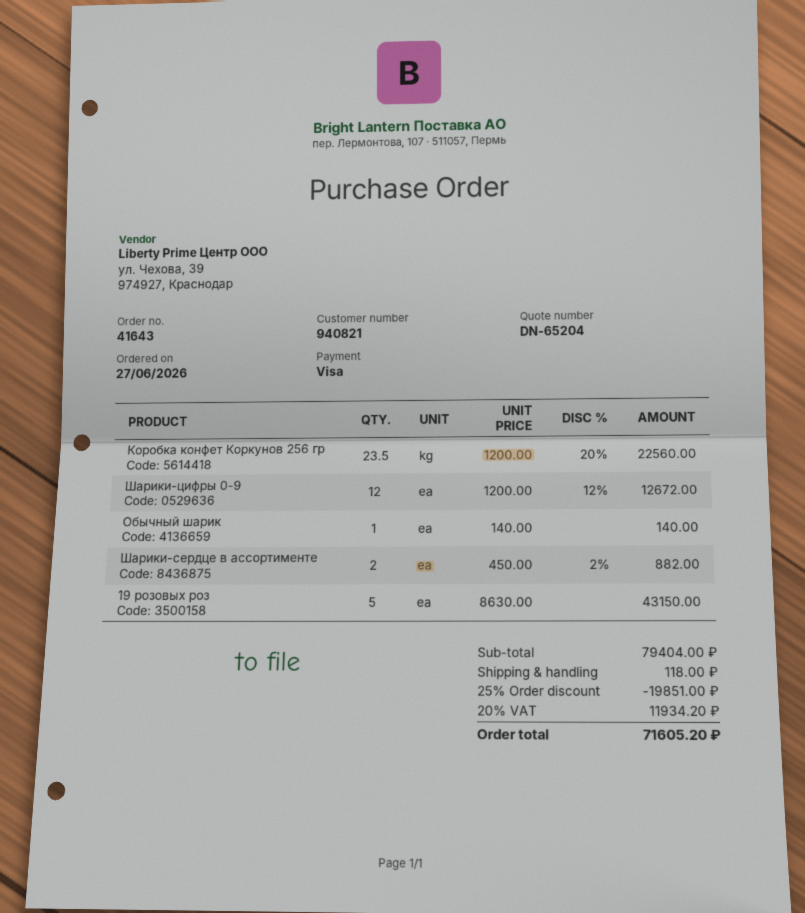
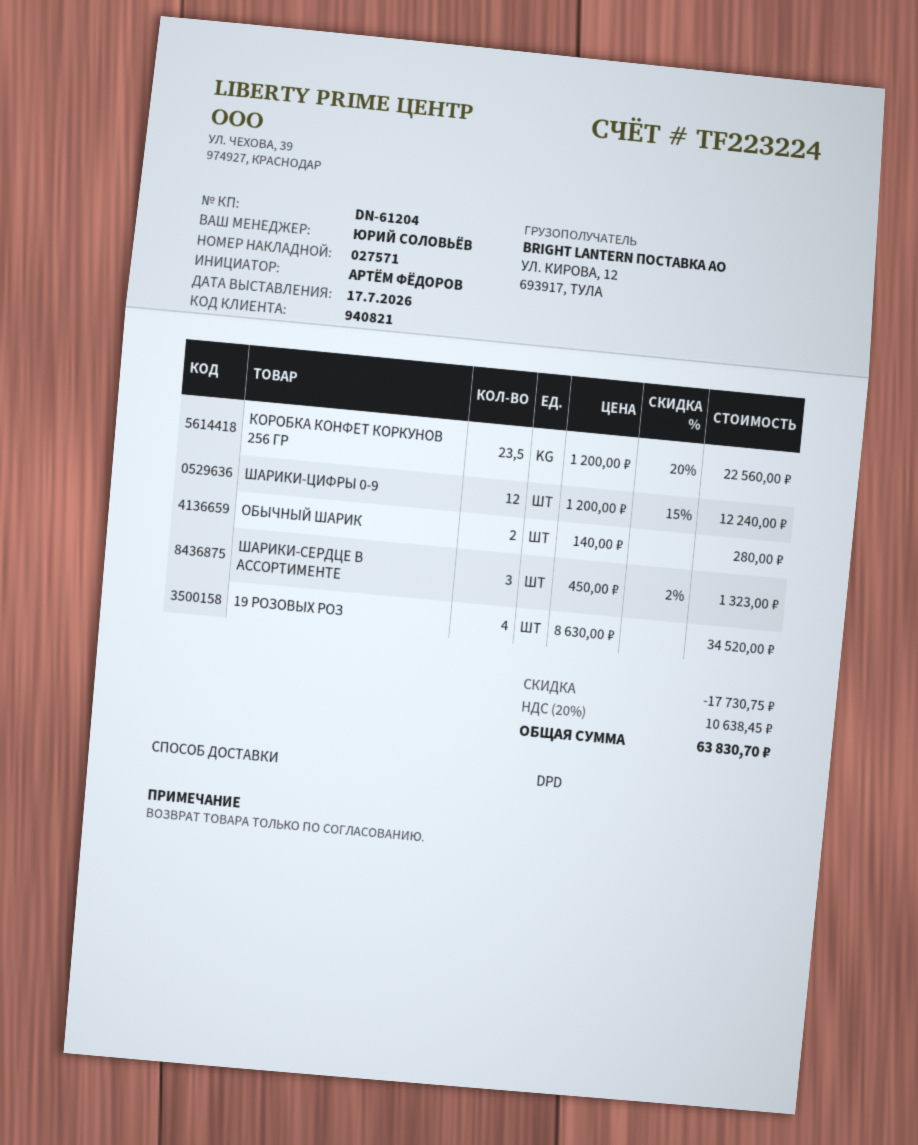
quote number: DN-65204 -> DN-61204
Шарики-цифры 0-9: 12 x 1200.00 - 12% = 12672.00 -> 12 x 1200.00 - 15% = 12240.00
Обычный шарик: 1 x 140.00 = 140.00 -> 2 x 140.00 = 280.00
Шарики-сердце в ассортименте: 2 x 450.00 - 2% = 882.00 -> 3 x 450.00 - 2% = 1323.00
19 розовых роз: 5 x 8630.00 = 43150.00 -> 4 x 8630.00 = 34520.00
discount: 19851.00 -> 17730.75
shipping: 118.00 -> none
tax: 20% = 11934.20 -> 20% = 10638.45
total: 71605.20 -> 63830.70

